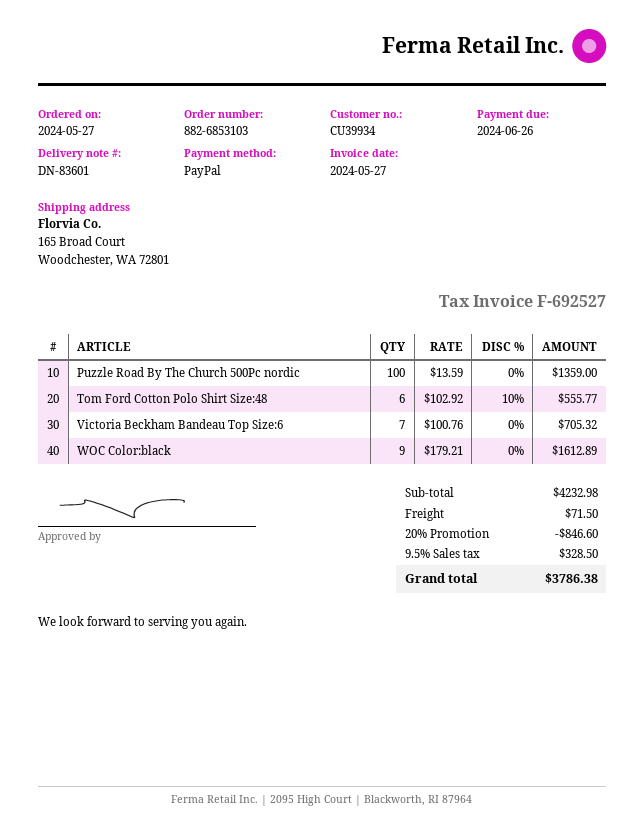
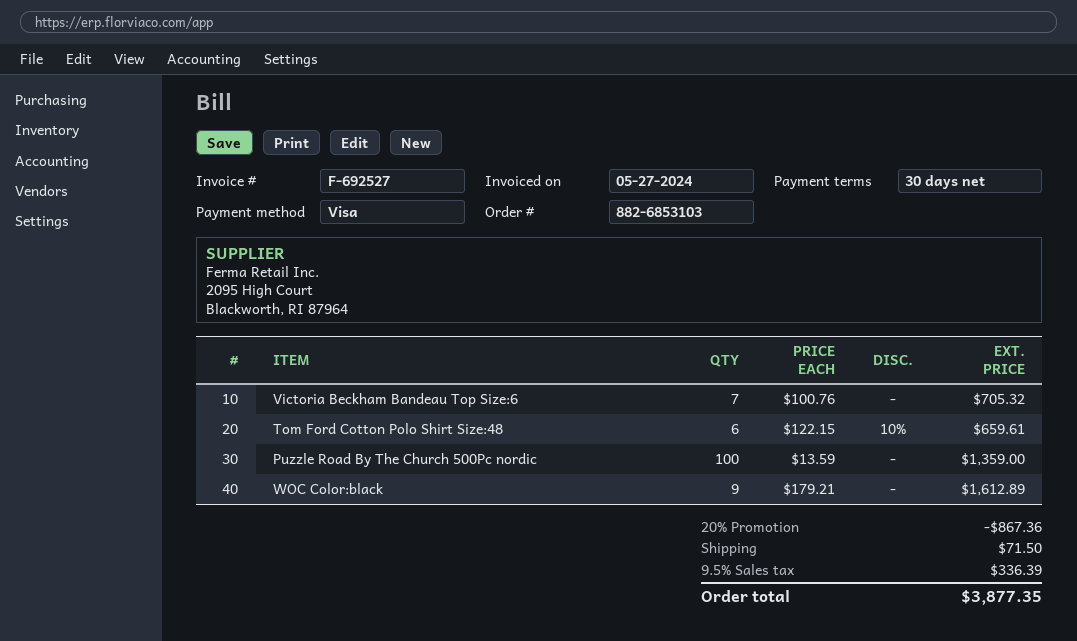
payment method: PayPal -> Visa
Tom Ford Cotton Polo Shirt Size:48: 6 x 102.92 - 10% = 555.77 -> 6 x 122.15 - 10% = 659.61
discount: 20% = 846.60 -> 20% = 867.36
tax: 9.5% = 328.50 -> 9.5% = 336.39
total: 3786.38 -> 3877.35

